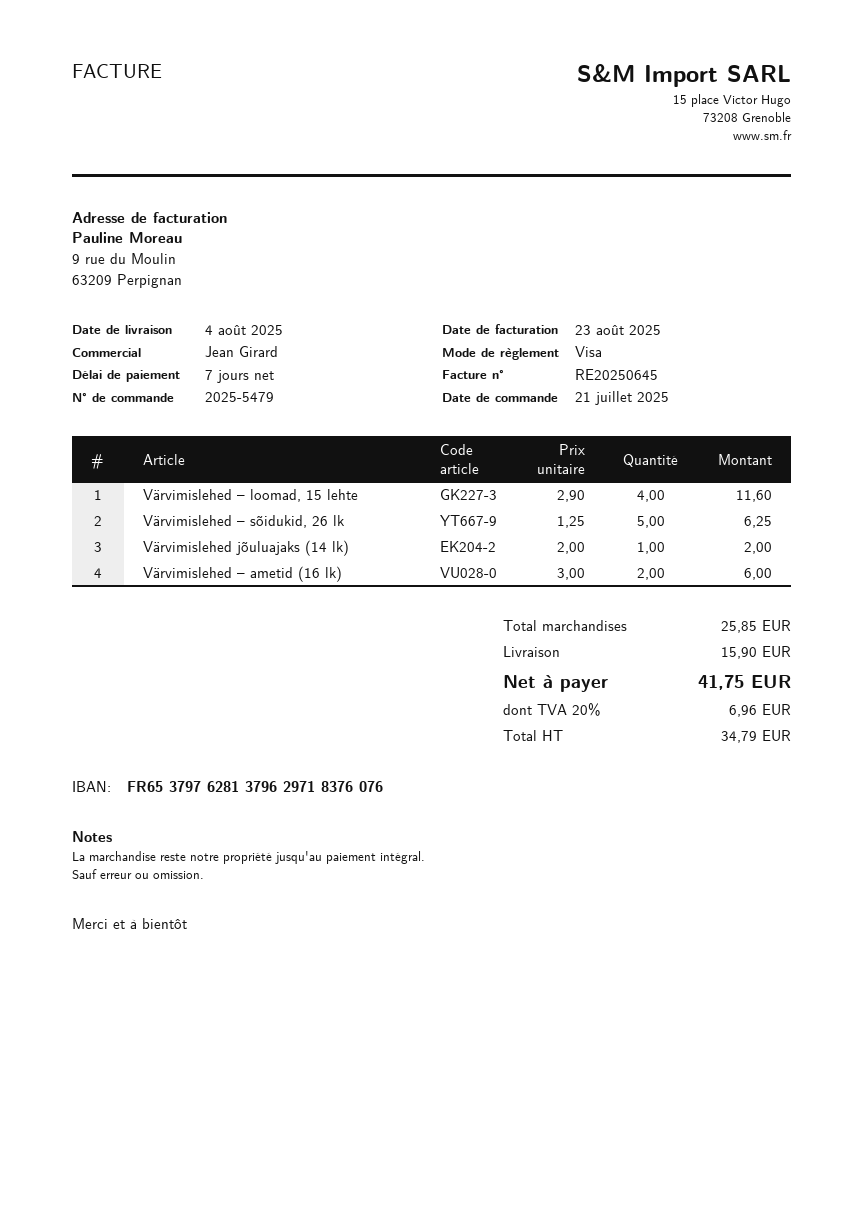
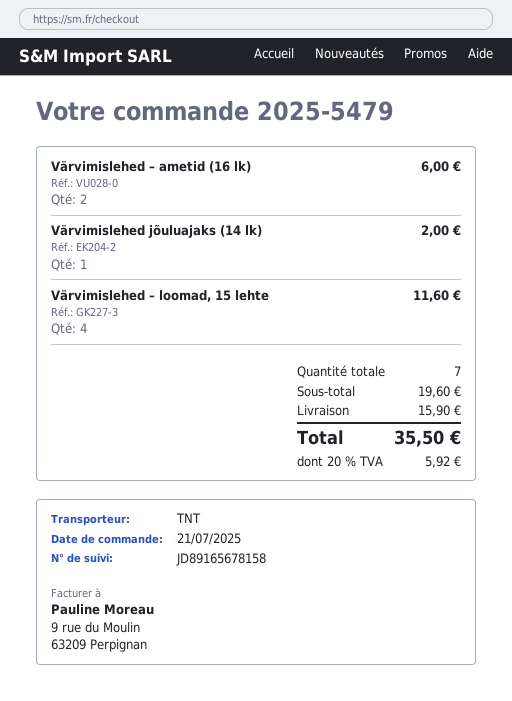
Värvimislehed – sõidukid, 26 lk: 5 for 6.25 -> none
subtotal: 25.85 -> 19.60
tax: 20% = 6.96 -> 20% = 5.92
total: 41.75 -> 35.50

